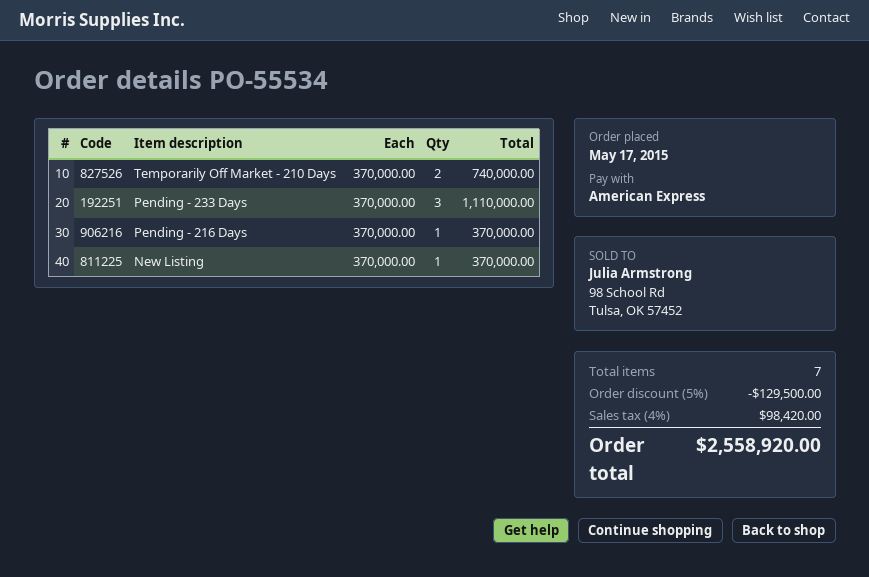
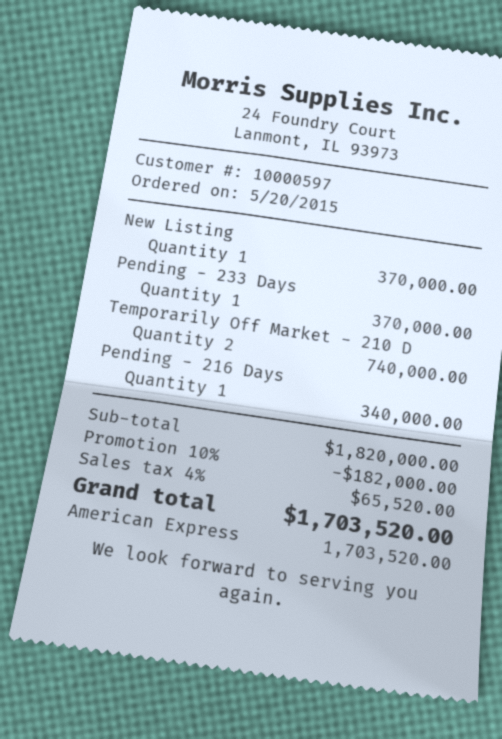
order date: 2015-05-17 -> 2015-05-20
Pending - 233 Days: 3 for 1110000.00 -> 1 for 370000.00
Pending - 216 Days: 1 for 370000.00 -> 1 for 340000.00
discount: 5% = 129500.00 -> 10% = 182000.00
tax: 4% = 98420.00 -> 4% = 65520.00
total: 2558920.00 -> 1703520.00

